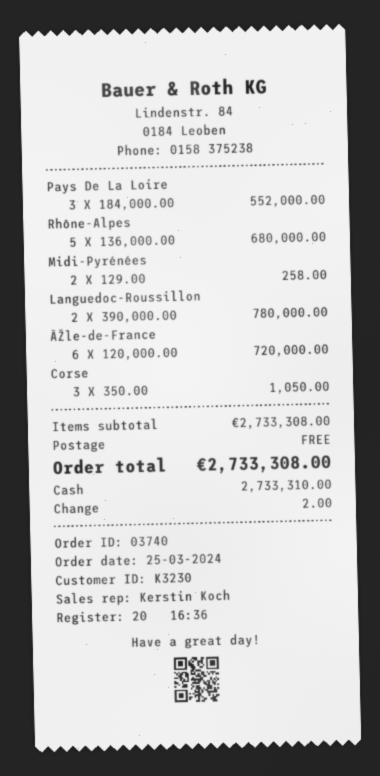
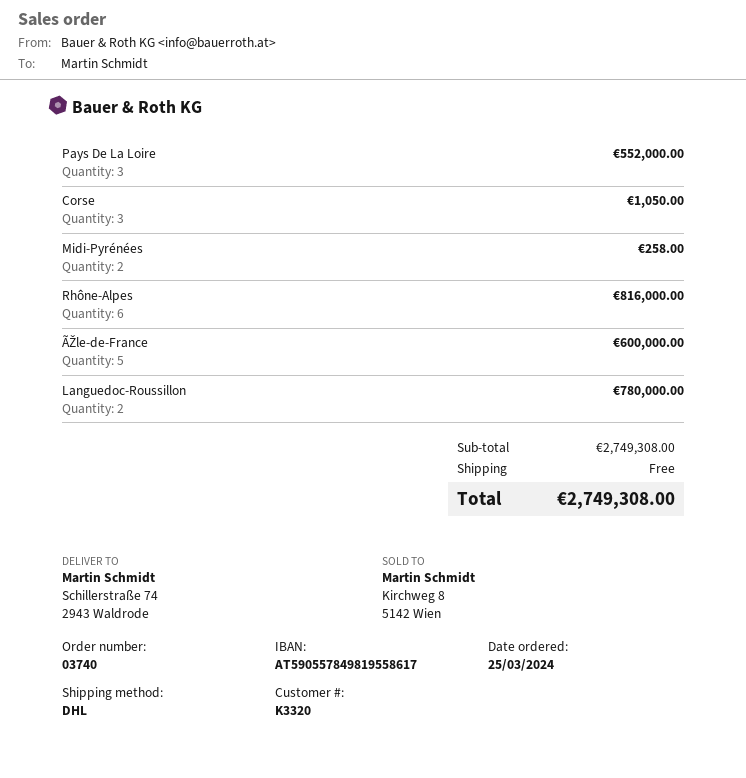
customer number: K3230 -> K3320
Rhône-Alpes: 5 for 680000.00 -> 6 for 816000.00
ÃŽle-de-France: 6 for 720000.00 -> 5 for 600000.00
subtotal: 2733308.00 -> 2749308.00
total: 2733308.00 -> 2749308.00

